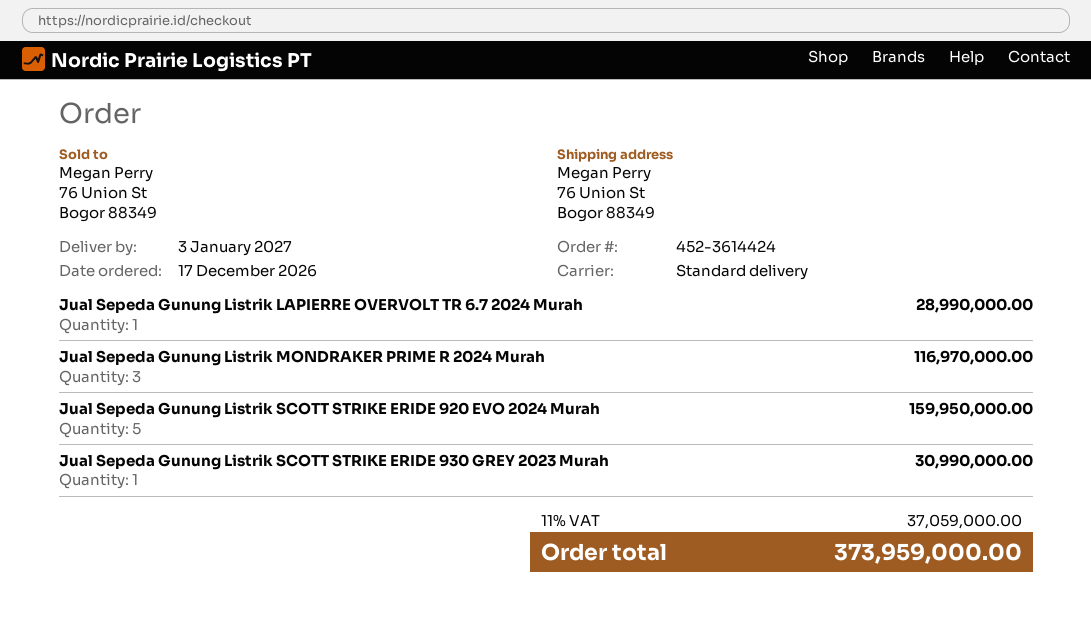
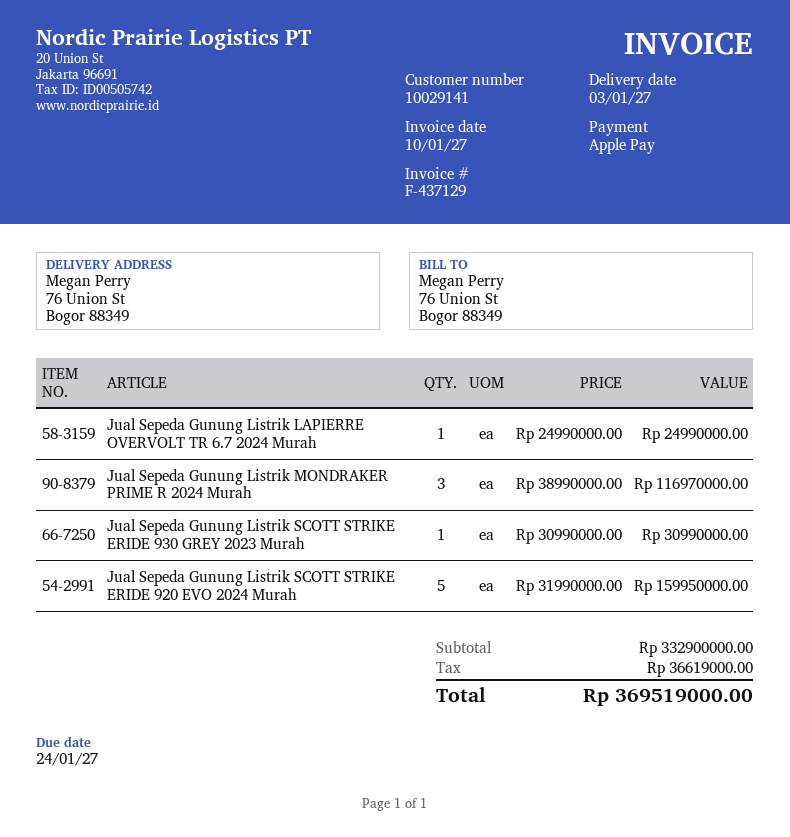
Jual Sepeda Gunung Listrik LAPIERRE OVERVOLT TR 6.7 2024 Murah: 1 for 28990000.00 -> 1 for 24990000.00
tax: 37059000.00 -> 36619000.00
total: 373959000.00 -> 369519000.00

